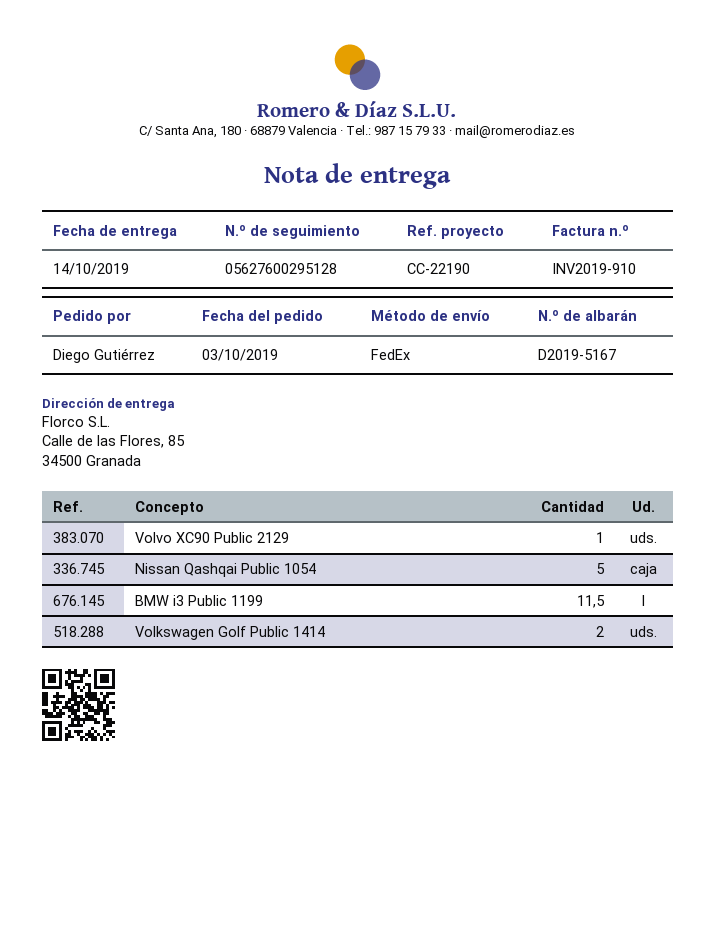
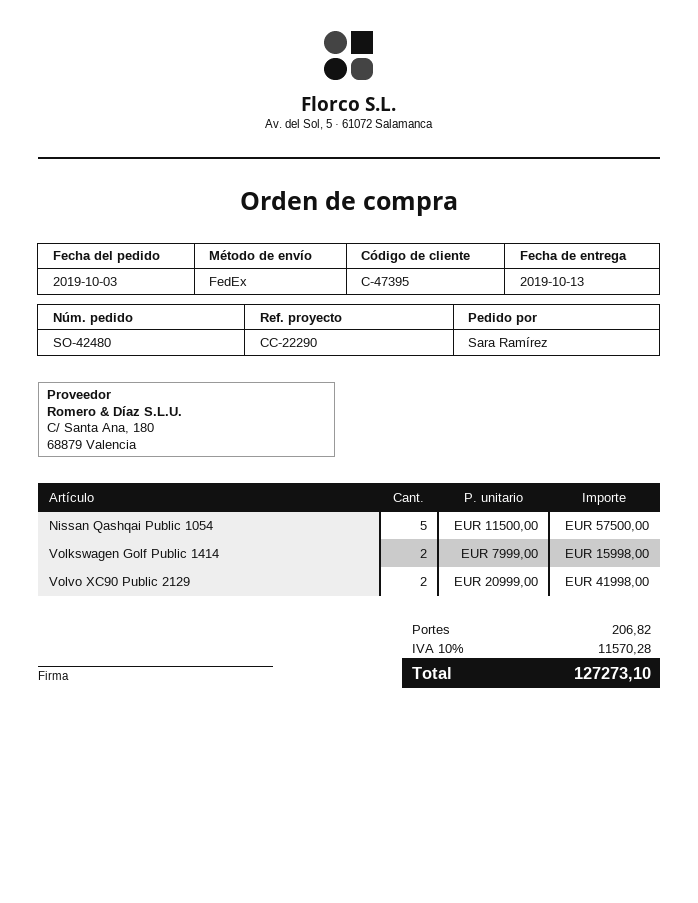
delivery date: 2019-10-14 -> 2019-10-13
reference: CC-22190 -> CC-22290
ordered by: Diego Gutiérrez -> Sara Ramírez
Volvo XC90 Public 2129: 1 -> 2
BMW i3 Public 1199: 11.5 -> none

